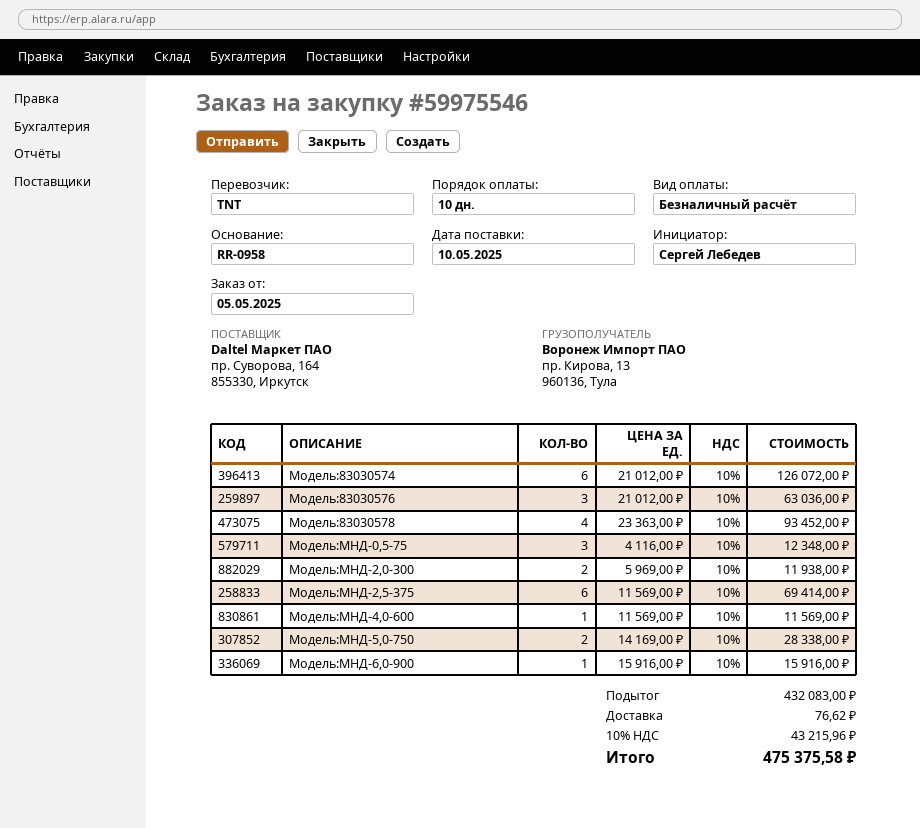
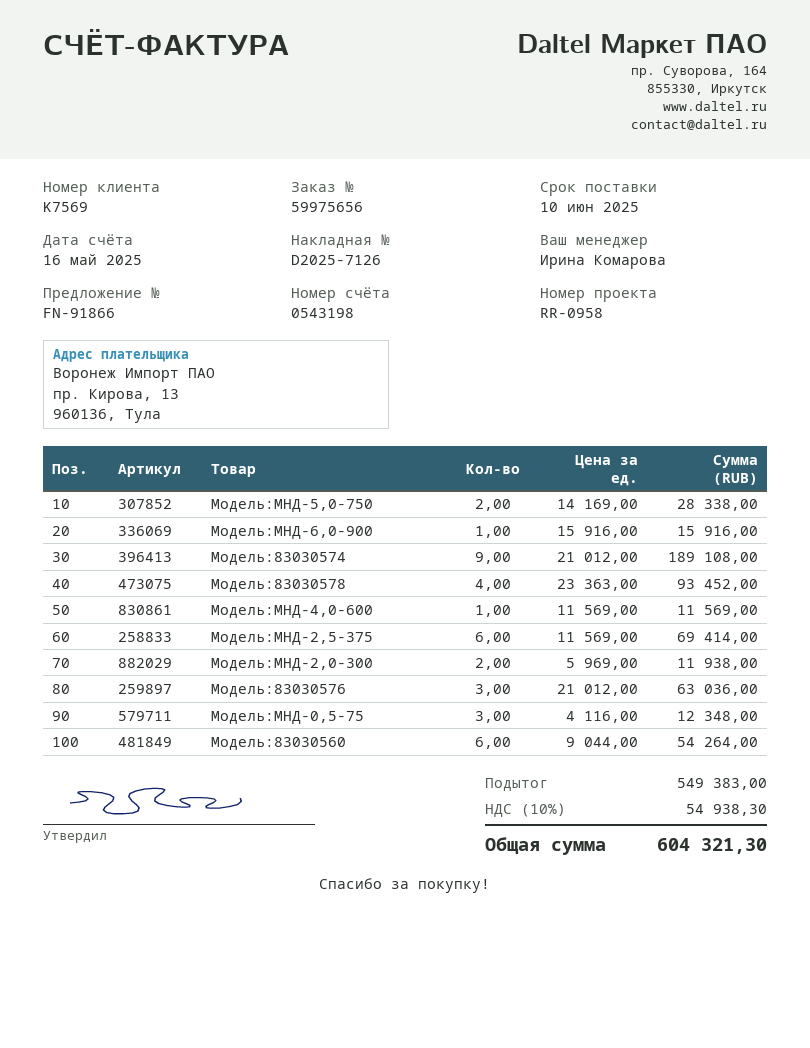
order number: 59975546 -> 59975656
delivery date: 2025-05-10 -> 2025-06-10
Модель:83030574: 6 x 21012.00 = 126072.00 -> 9 x 21012.00 = 189108.00
Модель:83030560: none -> 6 x 9044.00 = 54264.00
subtotal: 432083.00 -> 549383.00
shipping: 76.62 -> none
tax: 10% = 43215.96 -> 10% = 54938.30
total: 475375.58 -> 604321.30

